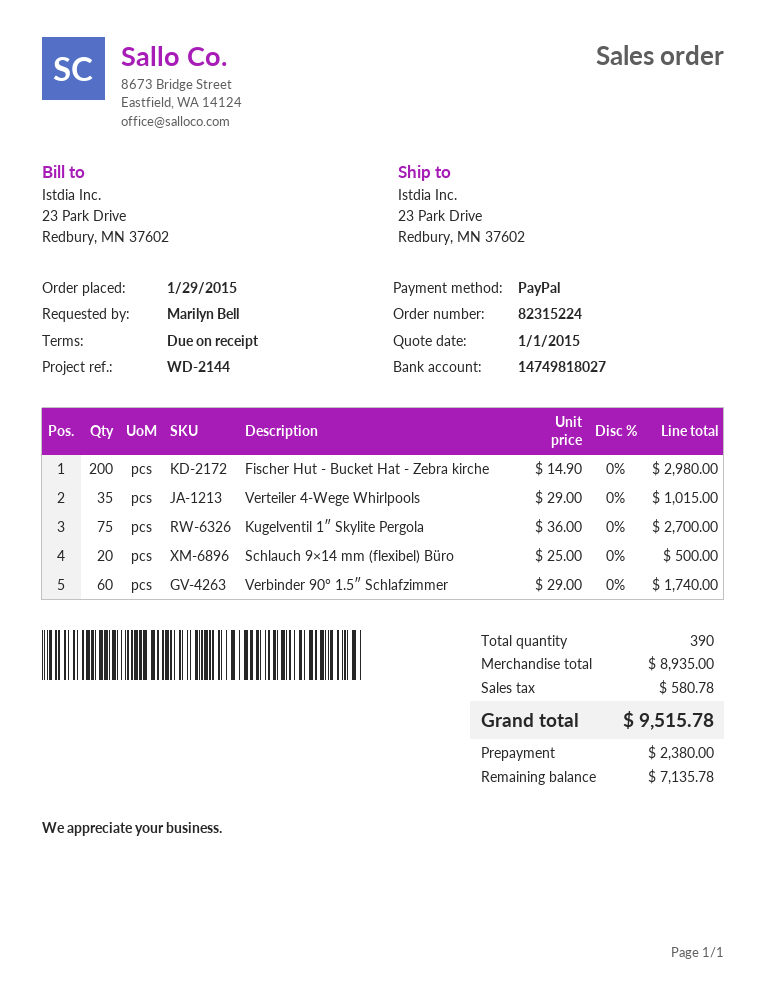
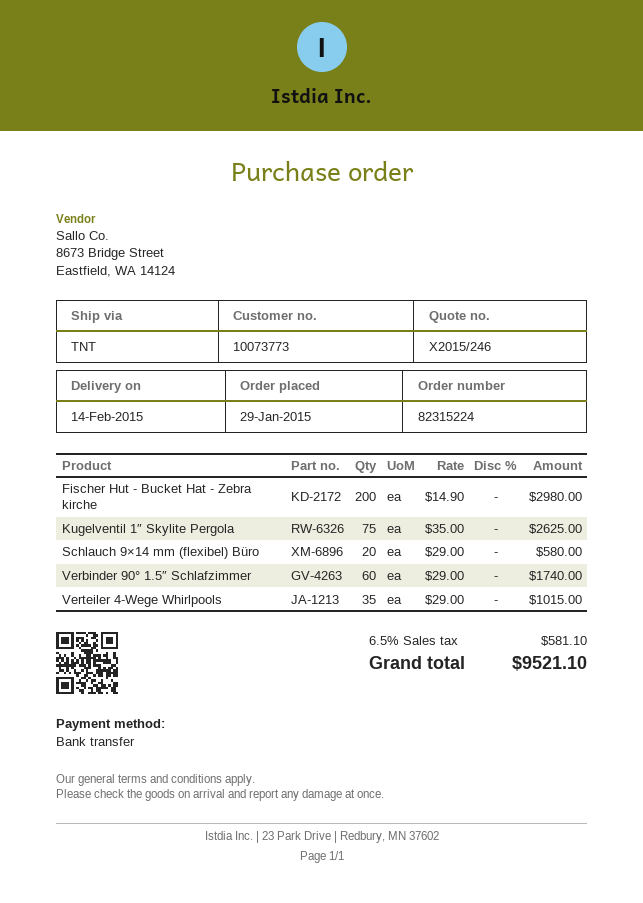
payment method: PayPal -> bank transfer
Kugelventil 1″ Skylite Pergola: 75 x 36.00 = 2700.00 -> 75 x 35.00 = 2625.00
Schlauch 9×14 mm (flexibel) Büro: 20 x 25.00 = 500.00 -> 20 x 29.00 = 580.00
tax: 580.78 -> 581.10
total: 9515.78 -> 9521.10

